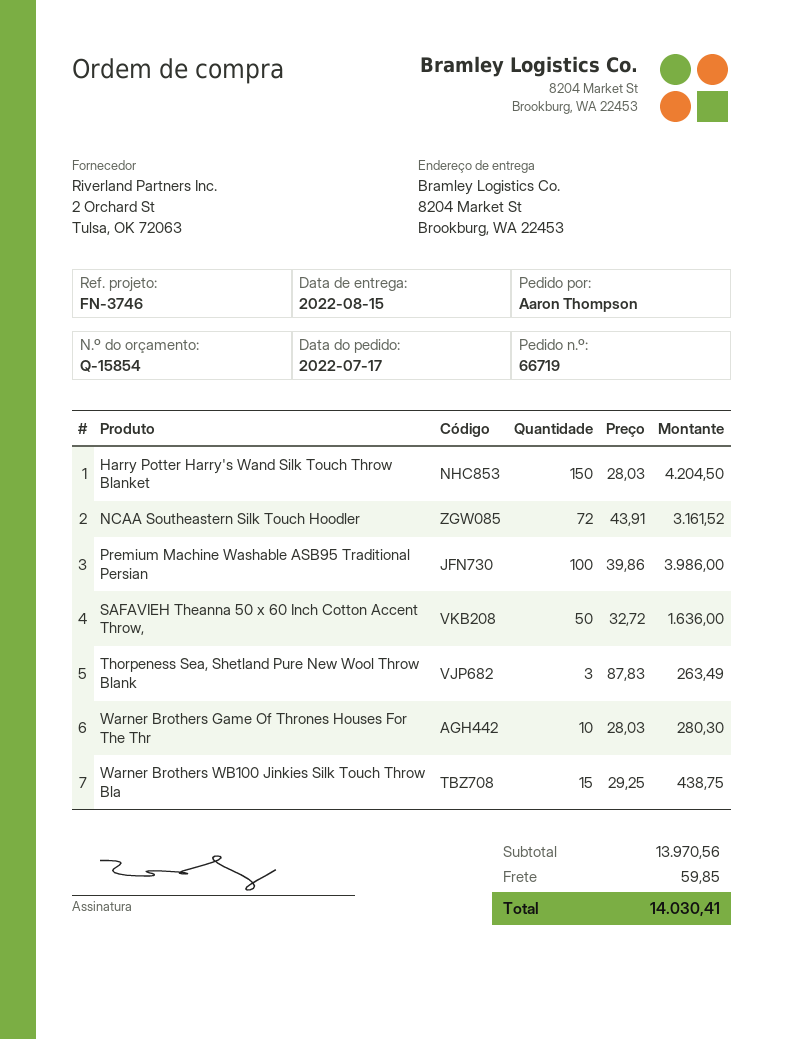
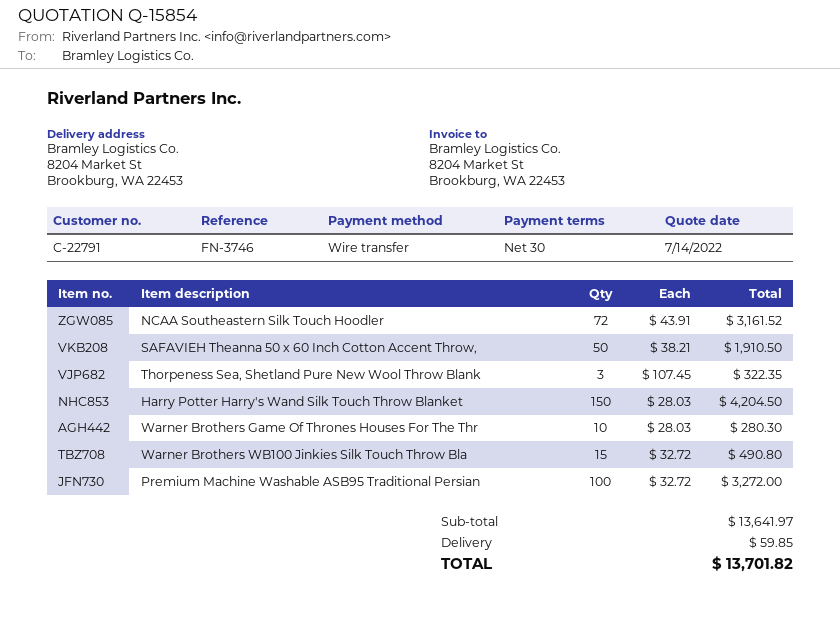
Premium Machine Washable ASB95 Traditional Persian: 100 x 39.86 = 3986.00 -> 100 x 32.72 = 3272.00
SAFAVIEH Theanna 50 x 60 Inch Cotton Accent Throw,: 50 x 32.72 = 1636.00 -> 50 x 38.21 = 1910.50
Thorpeness Sea, Shetland Pure New Wool Throw Blank: 3 x 87.83 = 263.49 -> 3 x 107.45 = 322.35
Warner Brothers WB100 Jinkies Silk Touch Throw Bla: 15 x 29.25 = 438.75 -> 15 x 32.72 = 490.80
subtotal: 13970.56 -> 13641.97
total: 14030.41 -> 13701.82

